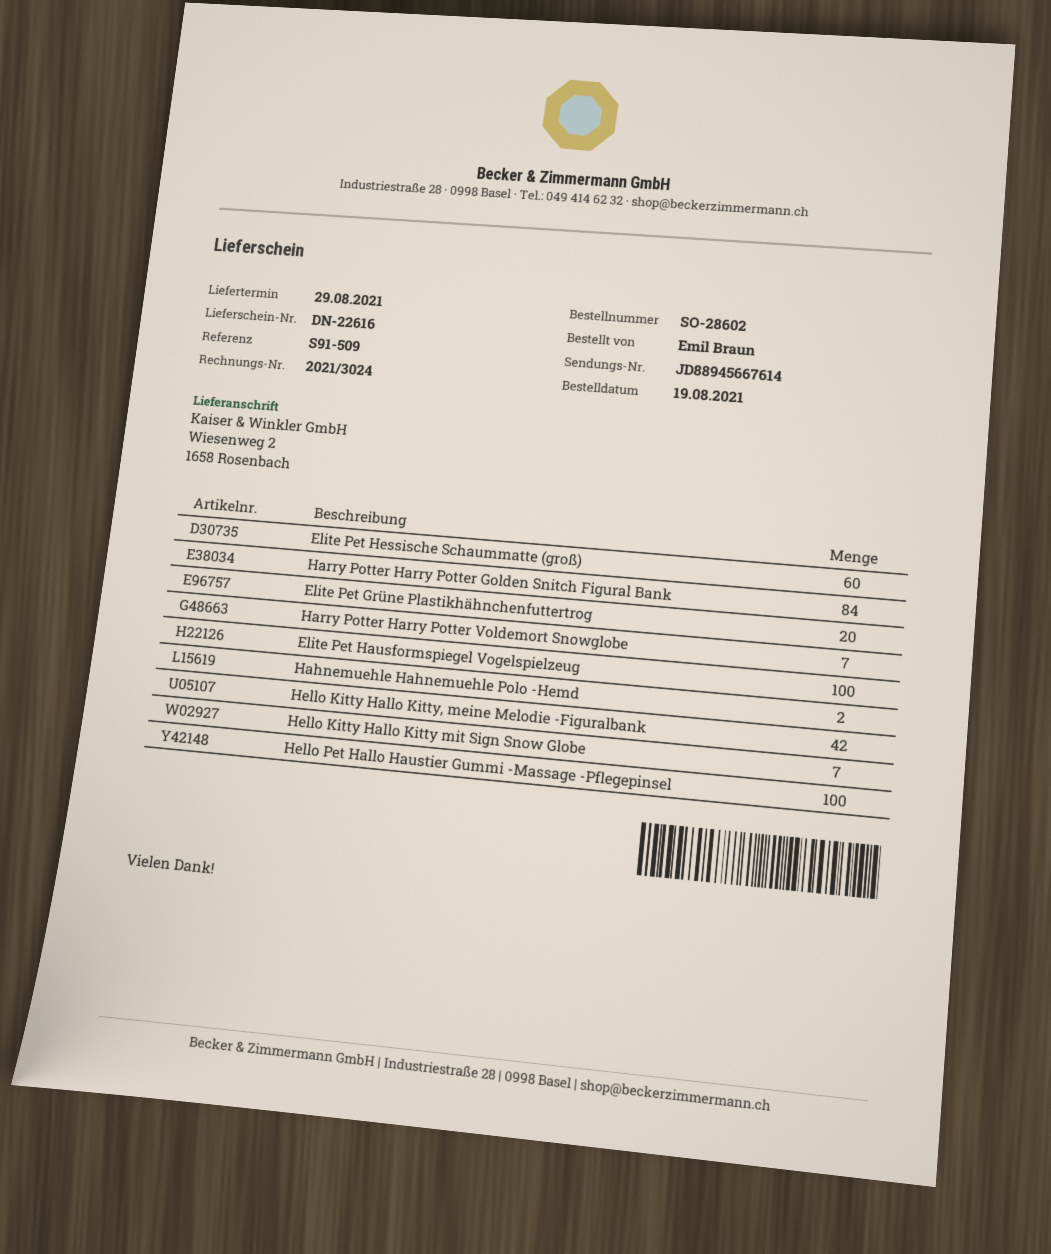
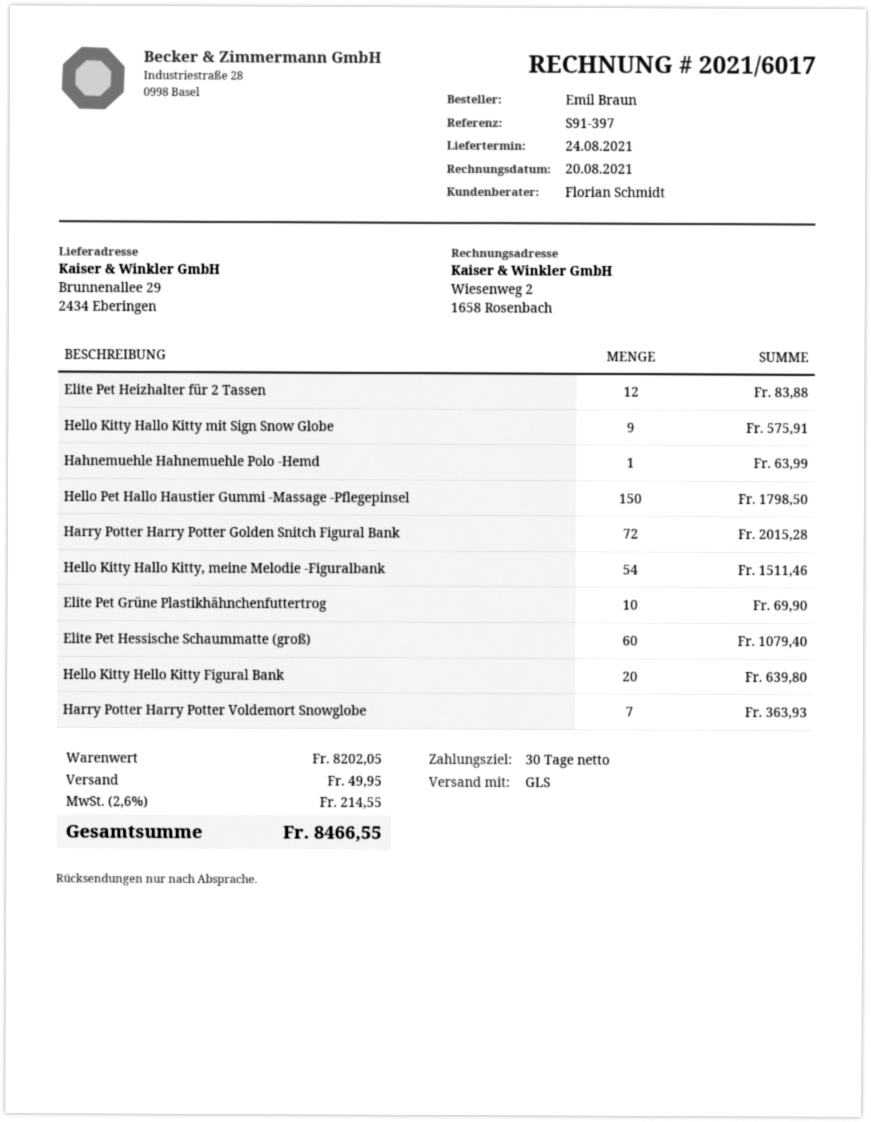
delivery date: 2021-08-29 -> 2021-08-24
invoice number: 2021/3024 -> 2021/6017
reference: S91-509 -> S91-397
ship to: Wiesenweg 2, 1658 Rosenbach -> Brunnenallee 29, 2434 Eberingen
Harry Potter Harry Potter Golden Snitch Figural Bank: 84 -> 72
Elite Pet Grüne Plastikhähnchenfuttertrog: 20 -> 10
Elite Pet Hausformspiegel Vogelspielzeug: 100 -> none
Hahnemuehle Hahnemuehle Polo -Hemd: 2 -> 1
Hello Kitty Hallo Kitty, meine Melodie -Figuralbank: 42 -> 54
Hello Kitty Hallo Kitty mit Sign Snow Globe: 7 -> 9
Hello Pet Hallo Haustier Gummi -Massage -Pflegepinsel: 100 -> 150
Elite Pet Heizhalter für 2 Tassen: none -> 12
Hello Kitty Hello Kitty Figural Bank: none -> 20

